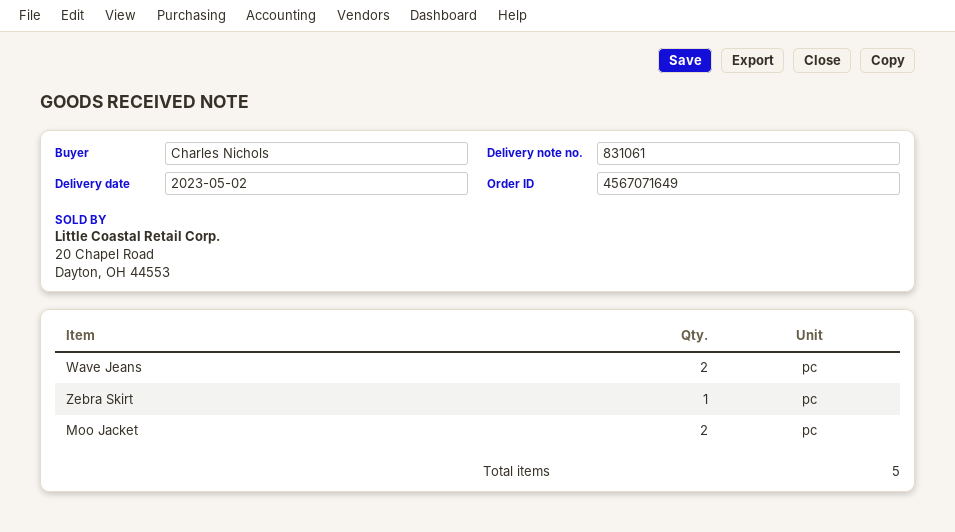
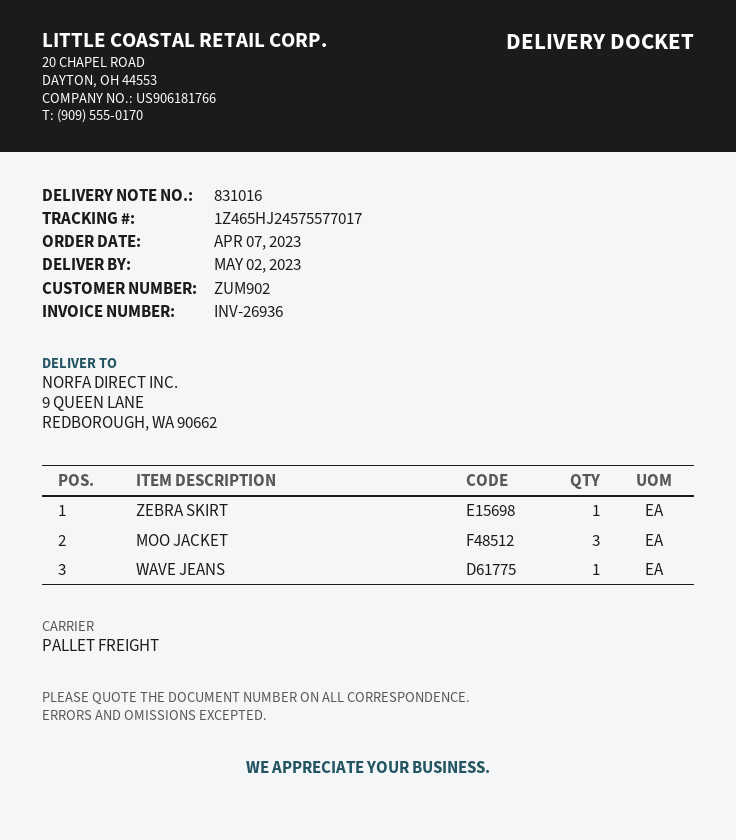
delivery note number: 831061 -> 831016
Wave Jeans: 2 -> 1
Moo Jacket: 2 -> 3

